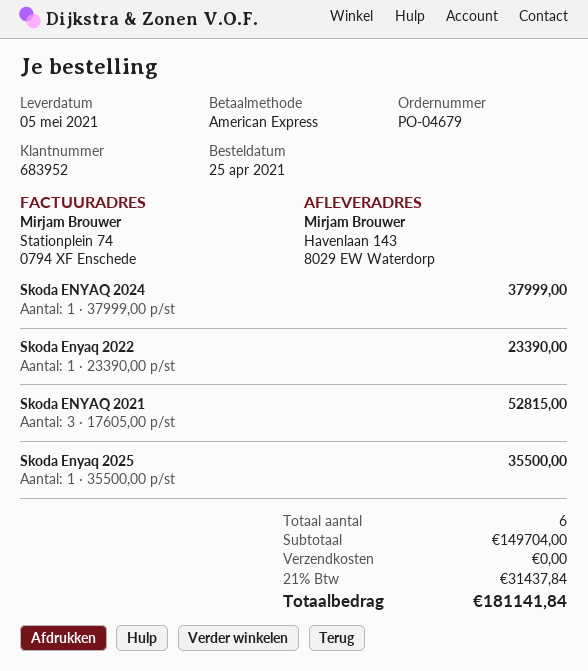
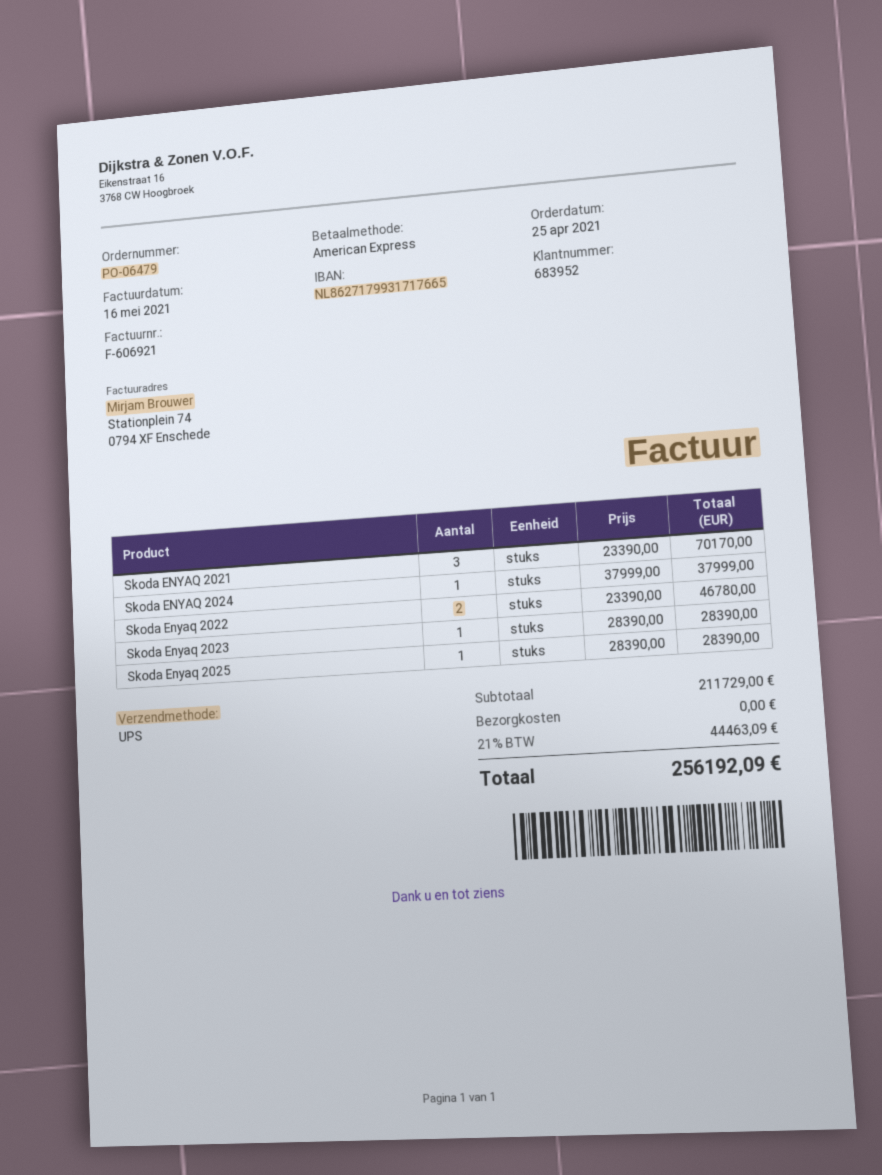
order number: PO-04679 -> PO-06479
Skoda Enyaq 2022: 1 x 23390.00 = 23390.00 -> 2 x 23390.00 = 46780.00
Skoda ENYAQ 2021: 3 x 17605.00 = 52815.00 -> 3 x 23390.00 = 70170.00
Skoda Enyaq 2025: 1 x 35500.00 = 35500.00 -> 1 x 28390.00 = 28390.00
Skoda Enyaq 2023: none -> 1 x 28390.00 = 28390.00
subtotal: 149704.00 -> 211729.00
tax: 21% = 31437.84 -> 21% = 44463.09
total: 181141.84 -> 256192.09

